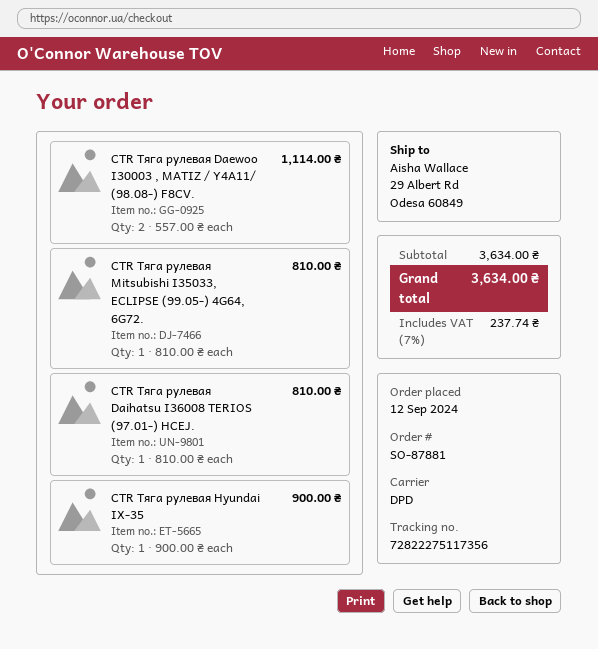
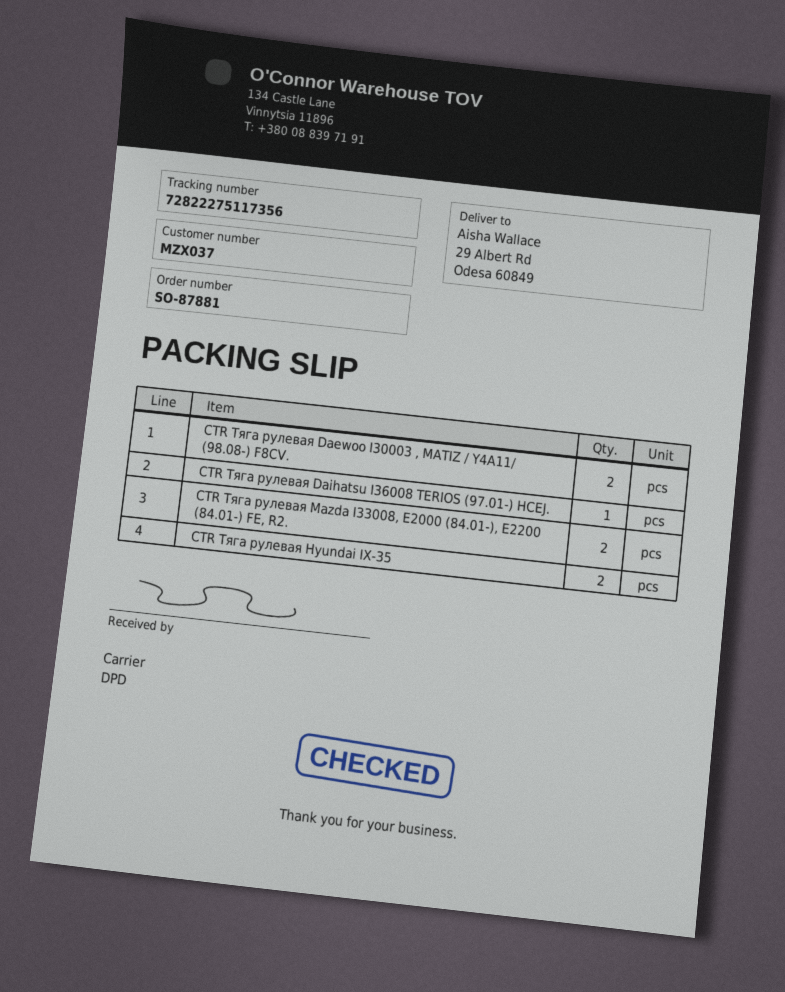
CTR Тяга рулевая Mitsubishi I35033, ECLIPSE (99.05-) 4G64, 6G72.: 1 -> none
CTR Тяга рулевая Hyundai IX-35: 1 -> 2
CTR Тяга рулевая Mazda I33008, E2000 (84.01-), E2200 (84.01-) FE, R2.: none -> 2

